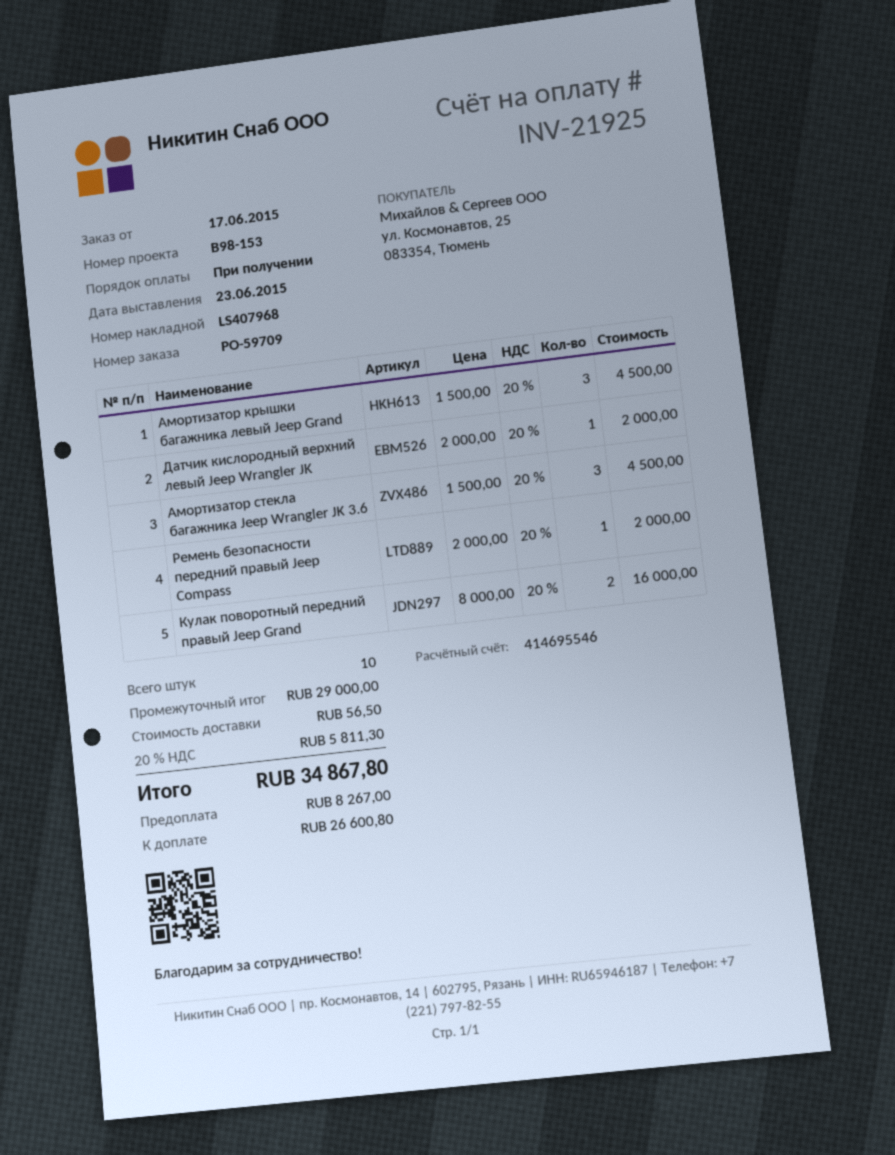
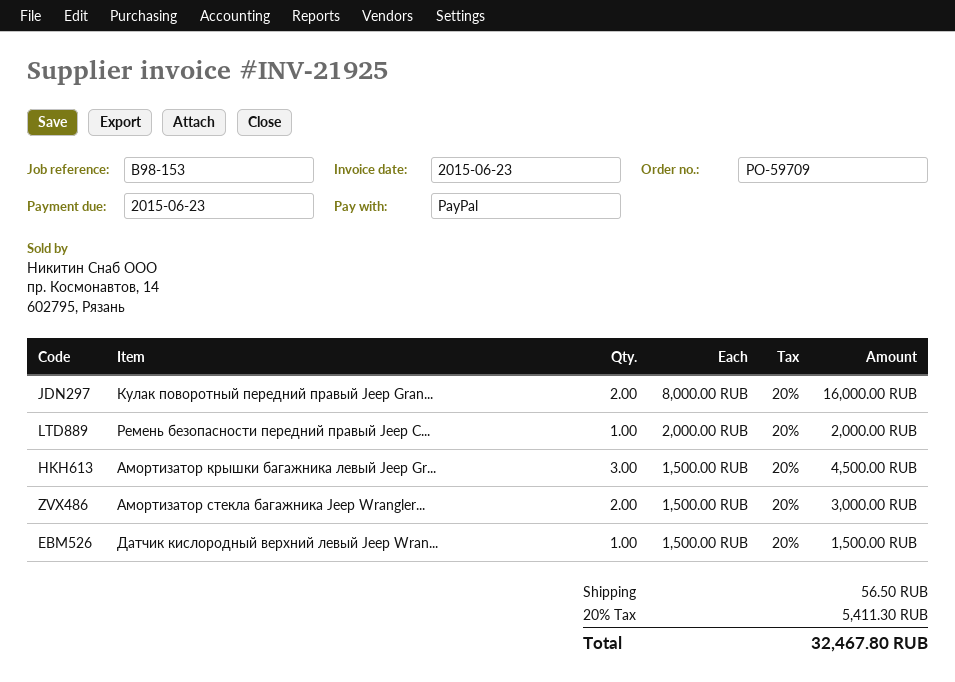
Датчик кислородный верхний левый Jeep Wrangler JK: 1 x 2000.00 = 2000.00 -> 1 x 1500.00 = 1500.00
Амортизатор стекла багажника Jeep Wrangler JK 3.6: 3 x 1500.00 = 4500.00 -> 2 x 1500.00 = 3000.00
tax: 20% = 5811.30 -> 20% = 5411.30
total: 34867.80 -> 32467.80

